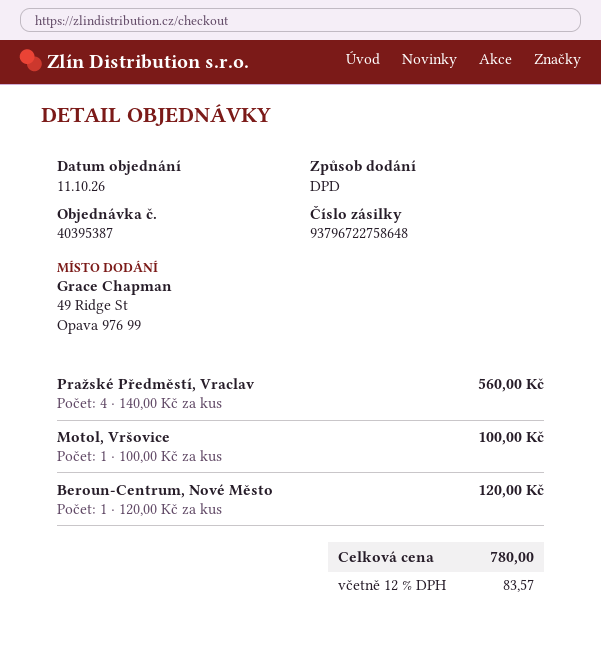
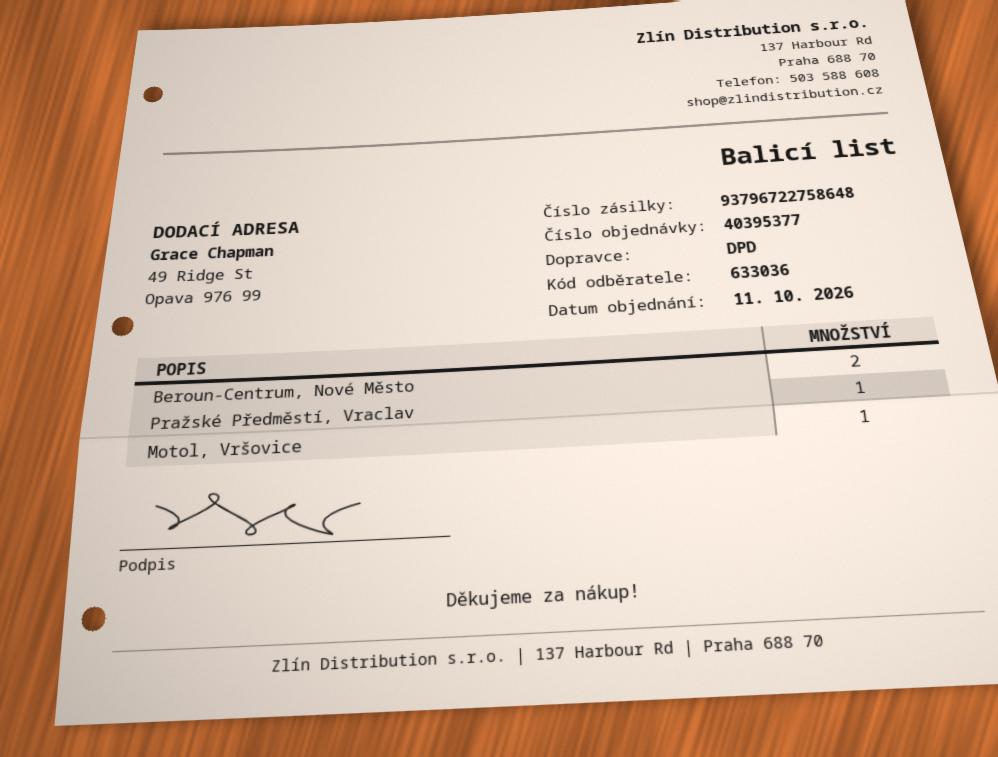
order number: 40395387 -> 40395377
Pražské Předměstí, Vraclav: 4 -> 1
Beroun-Centrum, Nové Město: 1 -> 2

